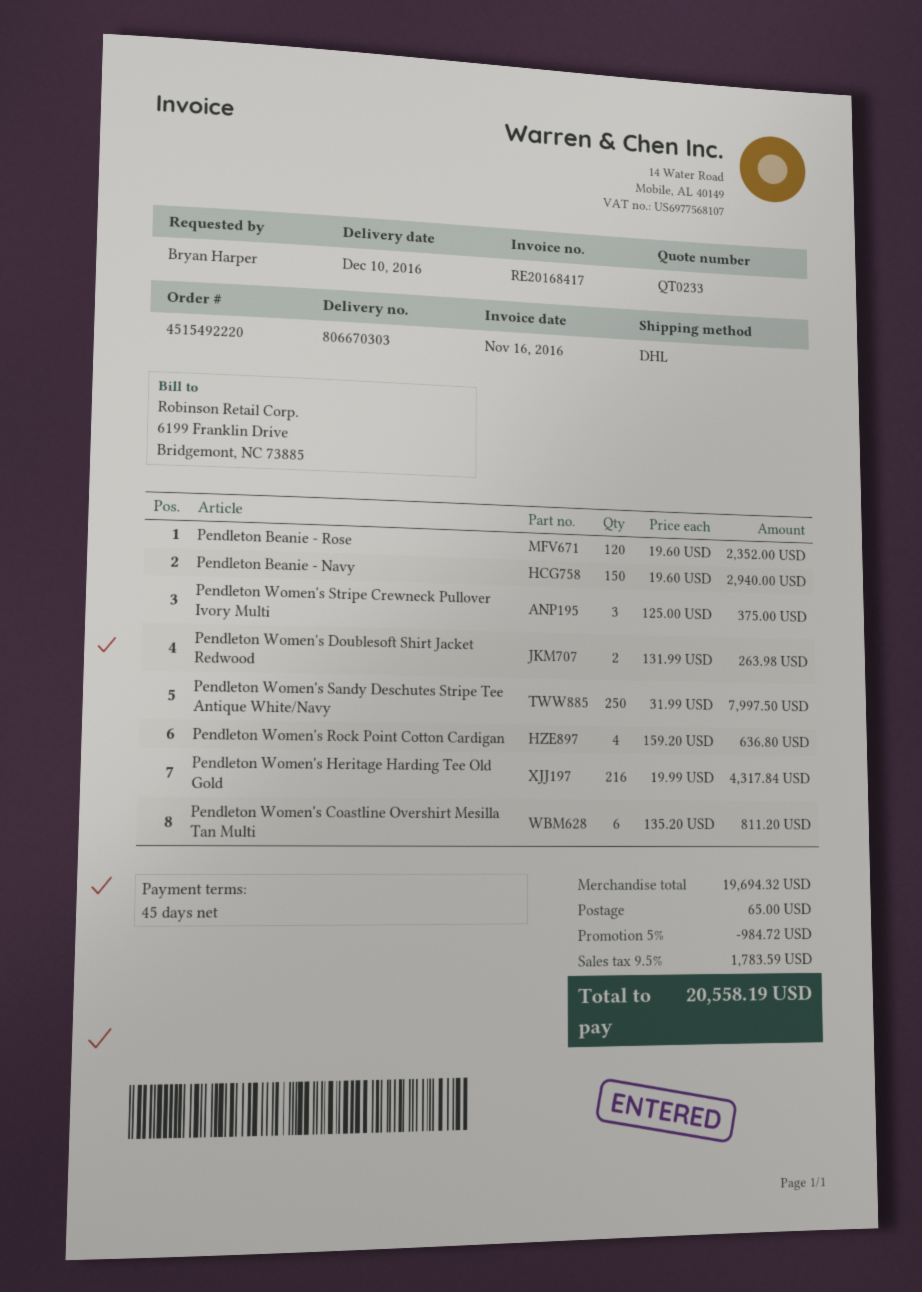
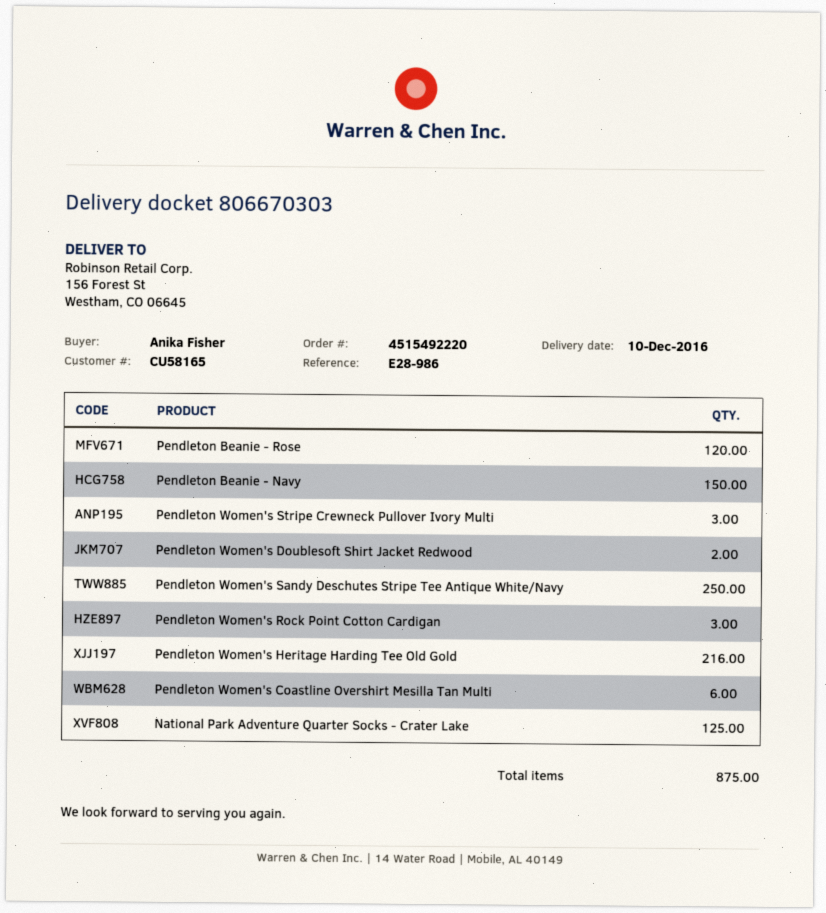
ordered by: Bryan Harper -> Anika Fisher
Pendleton Women's Rock Point Cotton Cardigan: 4 -> 3
National Park Adventure Quarter Socks - Crater Lake: none -> 125

